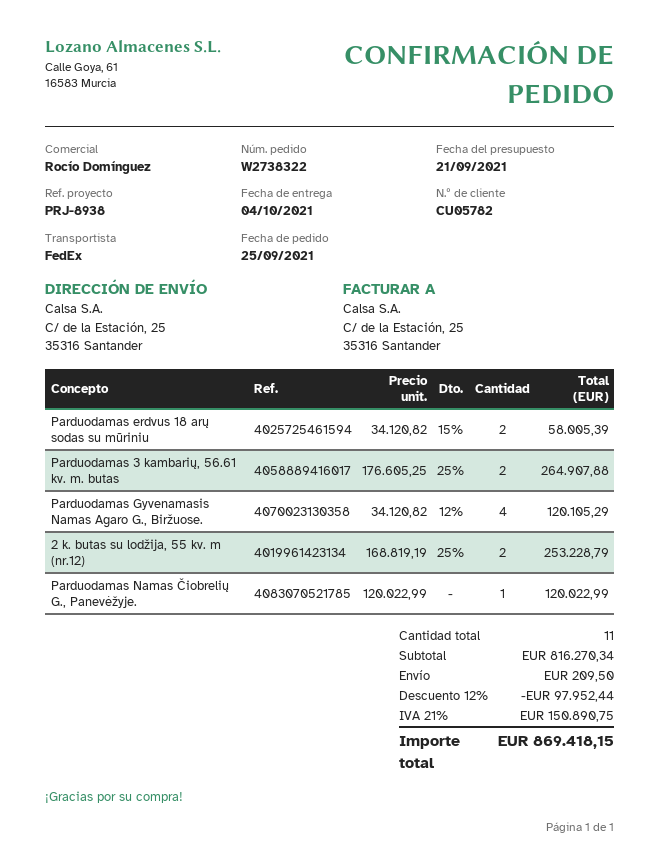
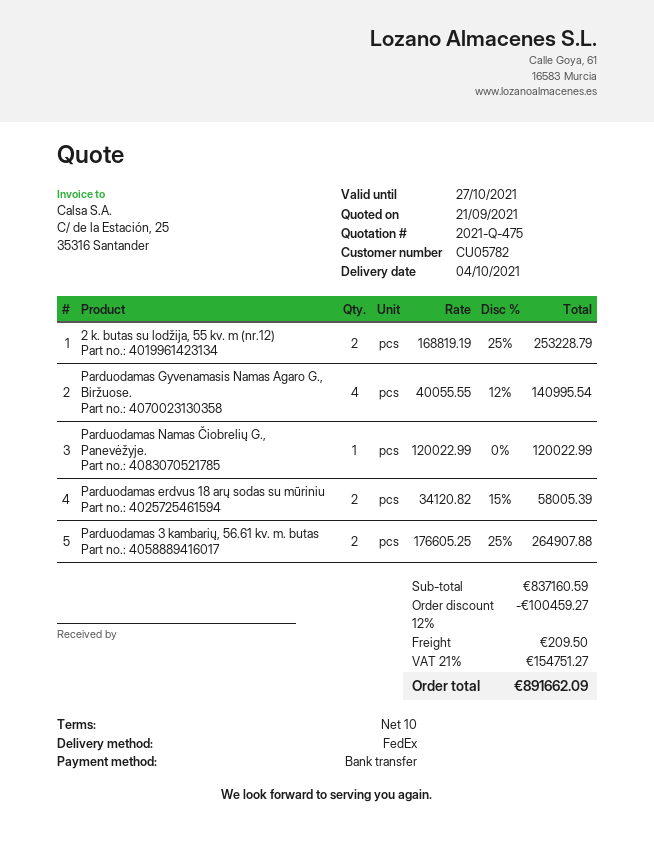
Parduodamas Gyvenamasis Namas Agaro G., Biržuose.: 4 x 34120.82 - 12% = 120105.29 -> 4 x 40055.55 - 12% = 140995.54
subtotal: 816270.34 -> 837160.59
discount: 12% = 97952.44 -> 12% = 100459.27
tax: 21% = 150890.75 -> 21% = 154751.27
total: 869418.15 -> 891662.09

